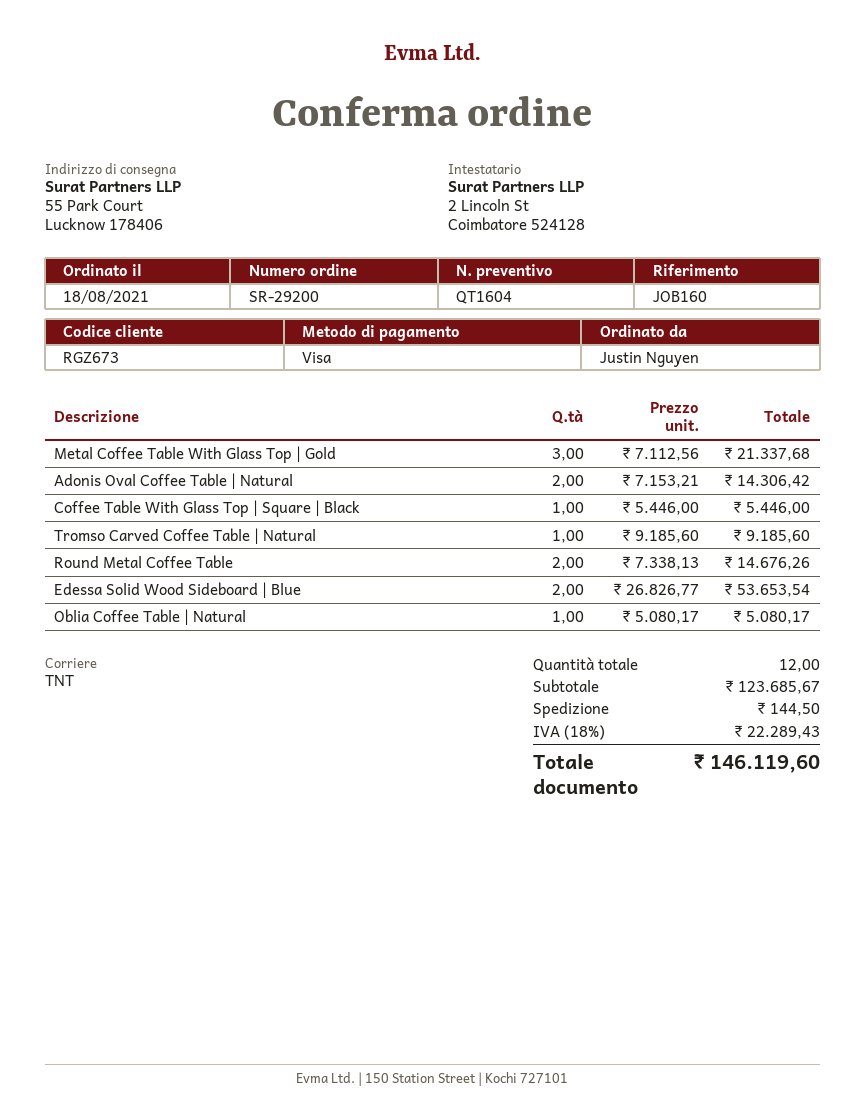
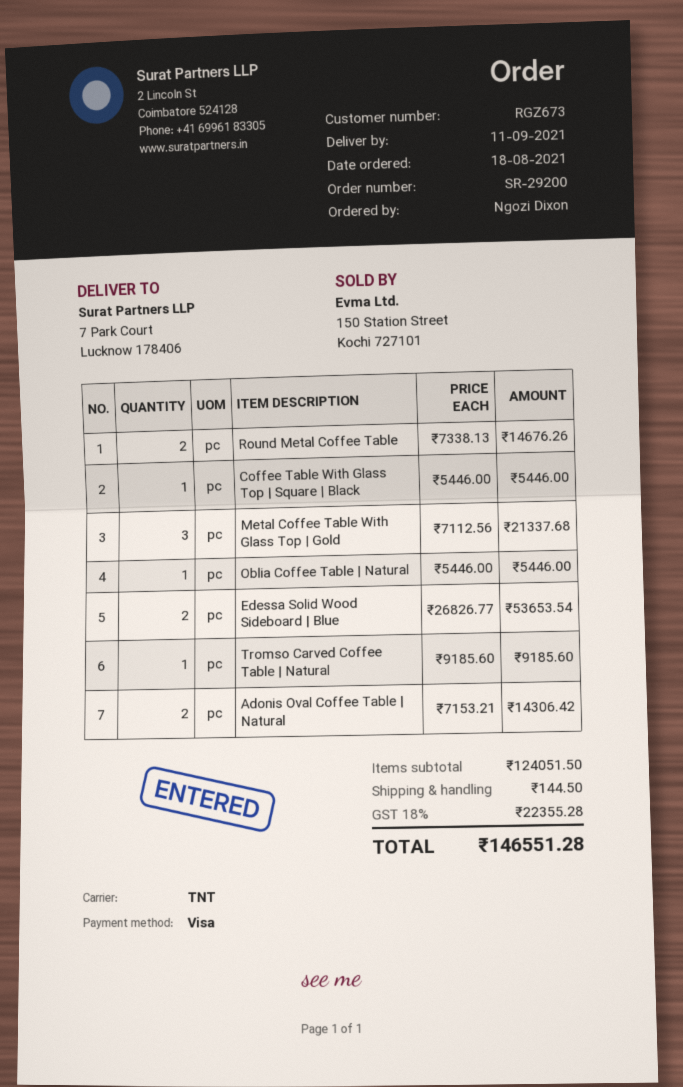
ordered by: Justin Nguyen -> Ngozi Dixon
ship to: 55 Park Court, Lucknow 178406 -> 7 Park Court, Lucknow 178406
Oblia Coffee Table | Natural: 1 x 5080.17 = 5080.17 -> 1 x 5446.00 = 5446.00
subtotal: 123685.67 -> 124051.50
tax: 18% = 22289.43 -> 18% = 22355.28
total: 146119.60 -> 146551.28

